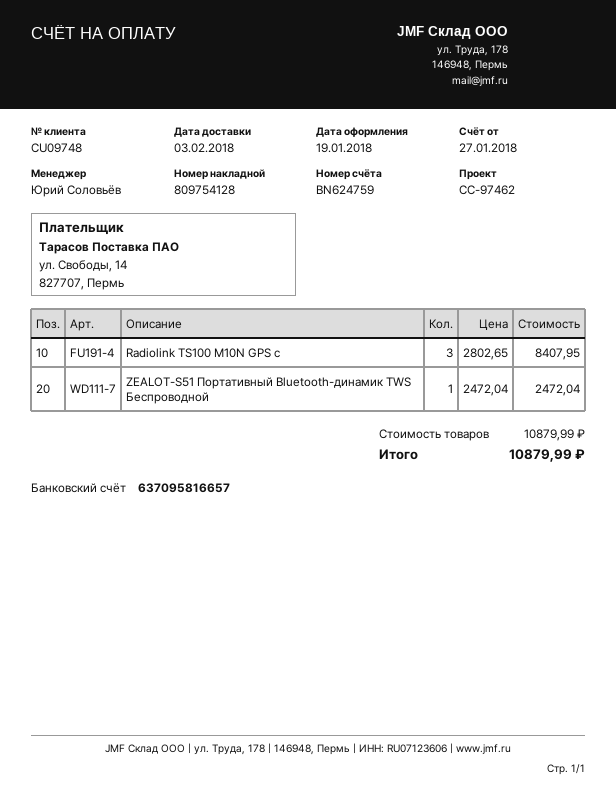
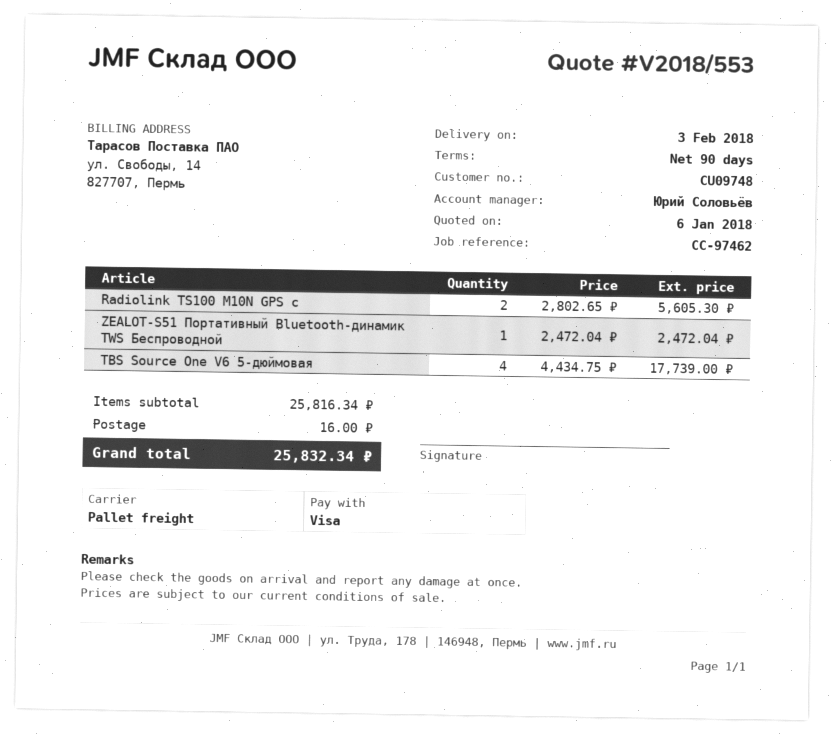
Radiolink TS100 M10N GPS с: 3 x 2802.65 = 8407.95 -> 2 x 2802.65 = 5605.30
TBS Source One V6 5-дюймовая: none -> 4 x 4434.75 = 17739.00
subtotal: 10879.99 -> 25816.34
shipping: none -> 16.00
total: 10879.99 -> 25832.34

